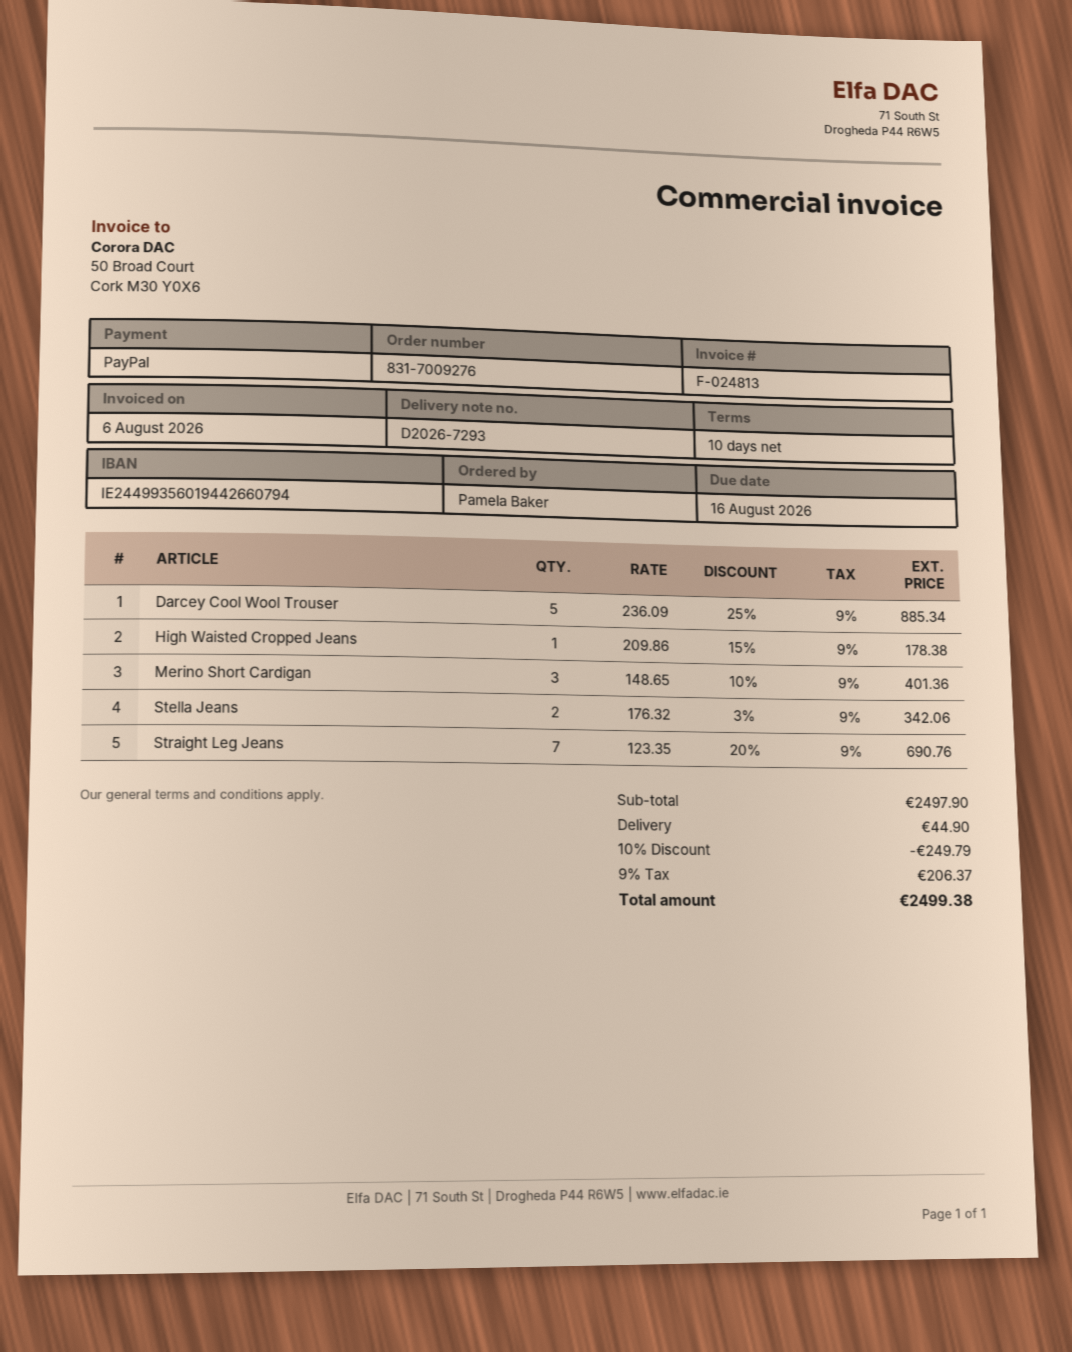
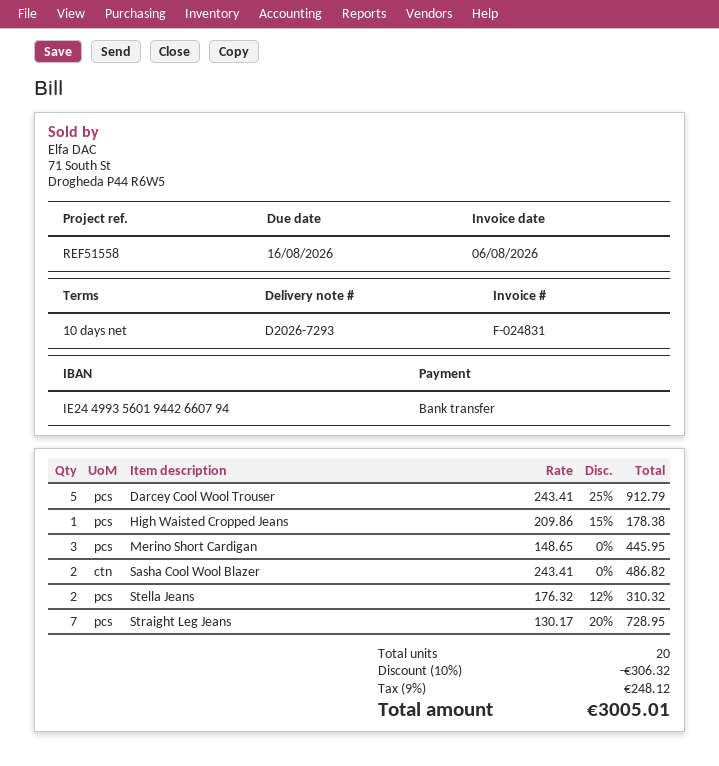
invoice number: F-024813 -> F-024831
payment method: PayPal -> bank transfer
Darcey Cool Wool Trouser: 5 x 236.09 - 25% = 885.34 -> 5 x 243.41 - 25% = 912.79
Merino Short Cardigan: 3 x 148.65 - 10% = 401.36 -> 3 x 148.65 = 445.95
Stella Jeans: 2 x 176.32 - 3% = 342.06 -> 2 x 176.32 - 12% = 310.32
Straight Leg Jeans: 7 x 123.35 - 20% = 690.76 -> 7 x 130.17 - 20% = 728.95
Sasha Cool Wool Blazer: none -> 2 x 243.41 = 486.82
discount: 10% = 249.79 -> 10% = 306.32
shipping: 44.90 -> none
tax: 9% = 206.37 -> 9% = 248.12
total: 2499.38 -> 3005.01

